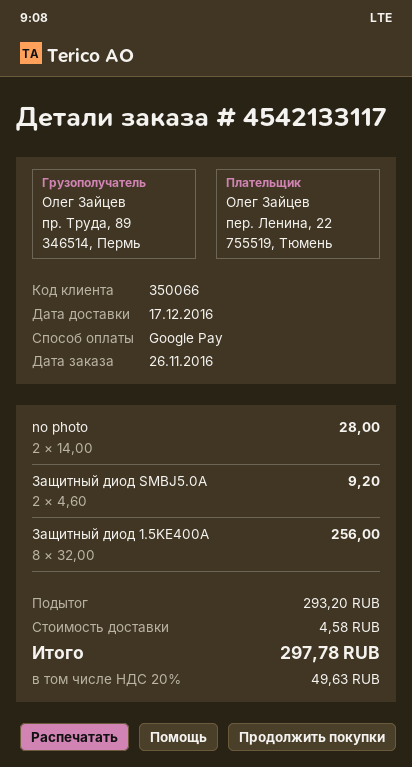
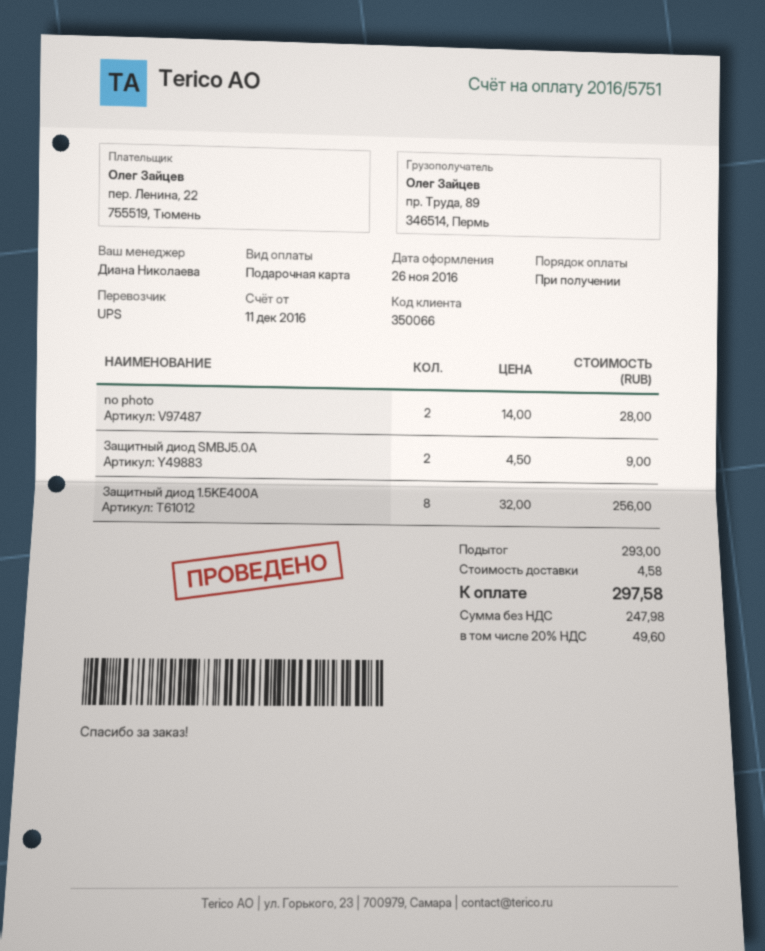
payment method: Google Pay -> gift card
Защитный диод SMBJ5.0A: 2 x 4.60 = 9.20 -> 2 x 4.50 = 9.00
subtotal: 293.20 -> 293.00
tax: 20% = 49.63 -> 20% = 49.60
total: 297.78 -> 297.58

